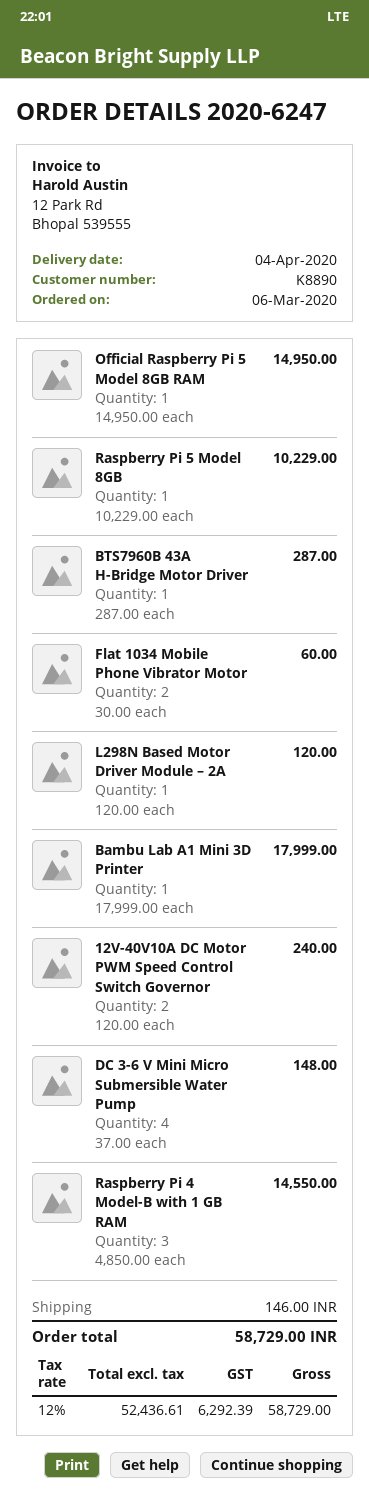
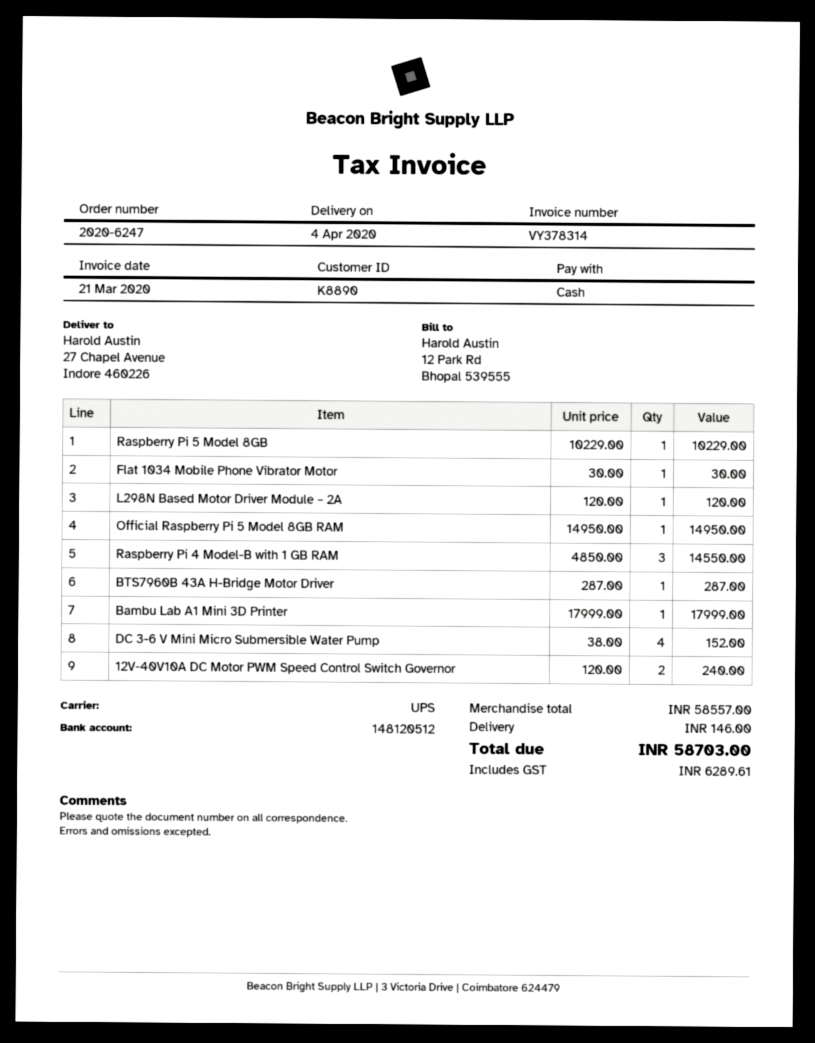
Flat 1034 Mobile Phone Vibrator Motor: 2 x 30.00 = 60.00 -> 1 x 30.00 = 30.00
DC 3-6 V Mini Micro Submersible Water Pump: 4 x 37.00 = 148.00 -> 4 x 38.00 = 152.00
tax: 6292.39 -> 6289.61
total: 58729.00 -> 58703.00

